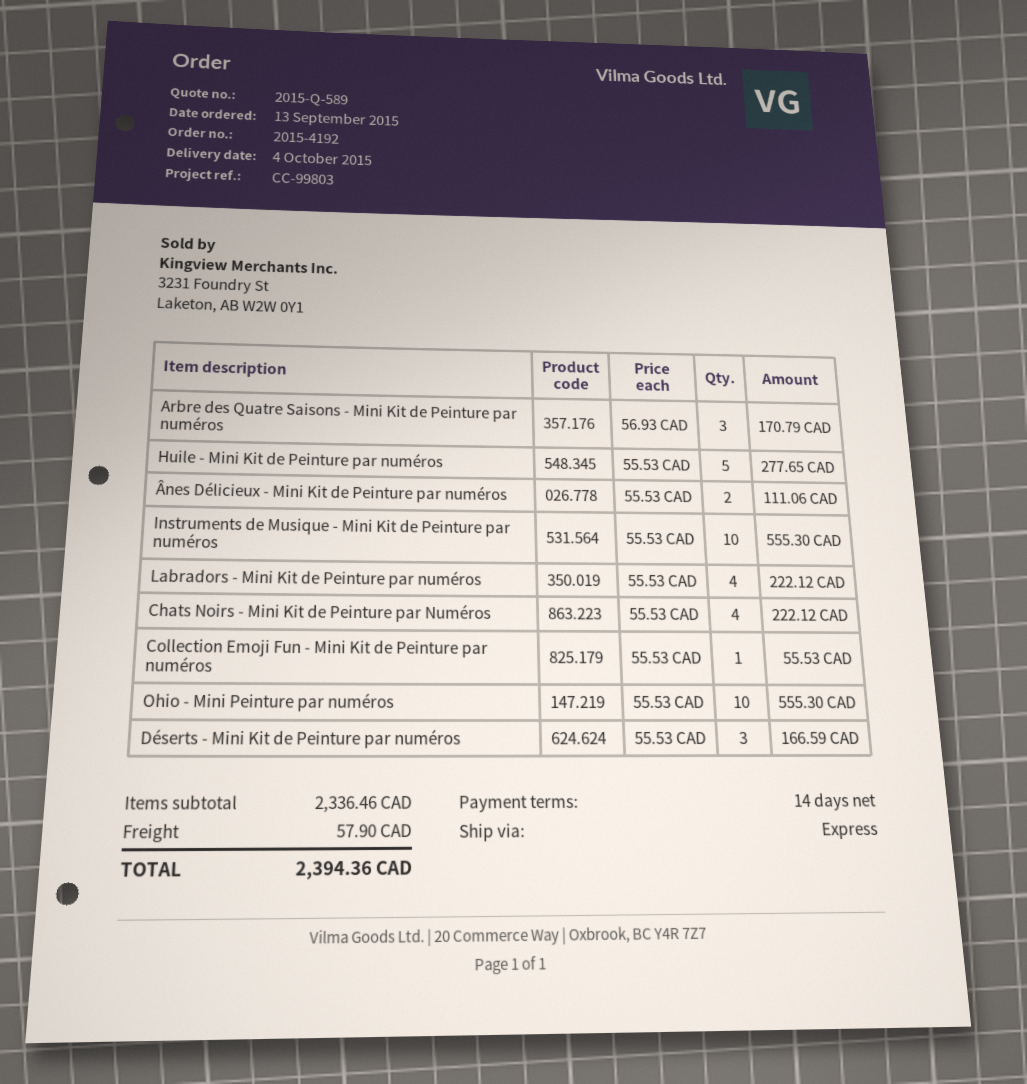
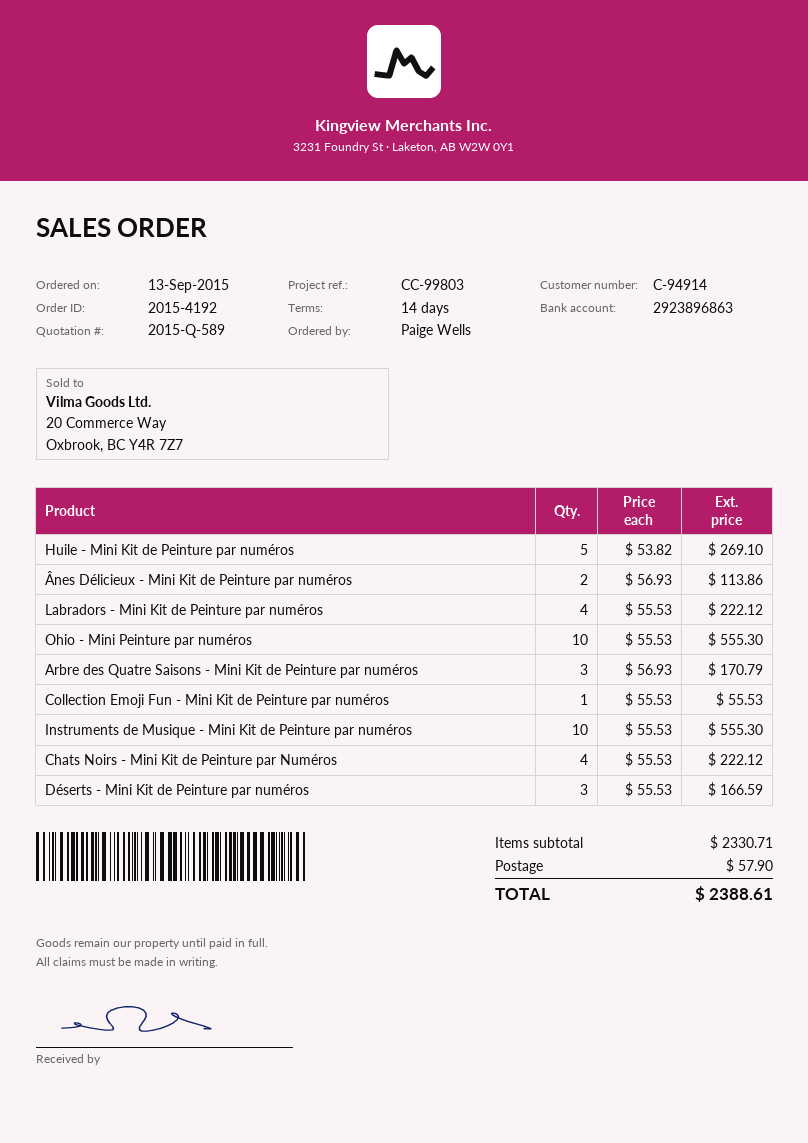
Huile - Mini Kit de Peinture par numéros: 5 x 55.53 = 277.65 -> 5 x 53.82 = 269.10
Ânes Délicieux - Mini Kit de Peinture par numéros: 2 x 55.53 = 111.06 -> 2 x 56.93 = 113.86
subtotal: 2336.46 -> 2330.71
total: 2394.36 -> 2388.61

